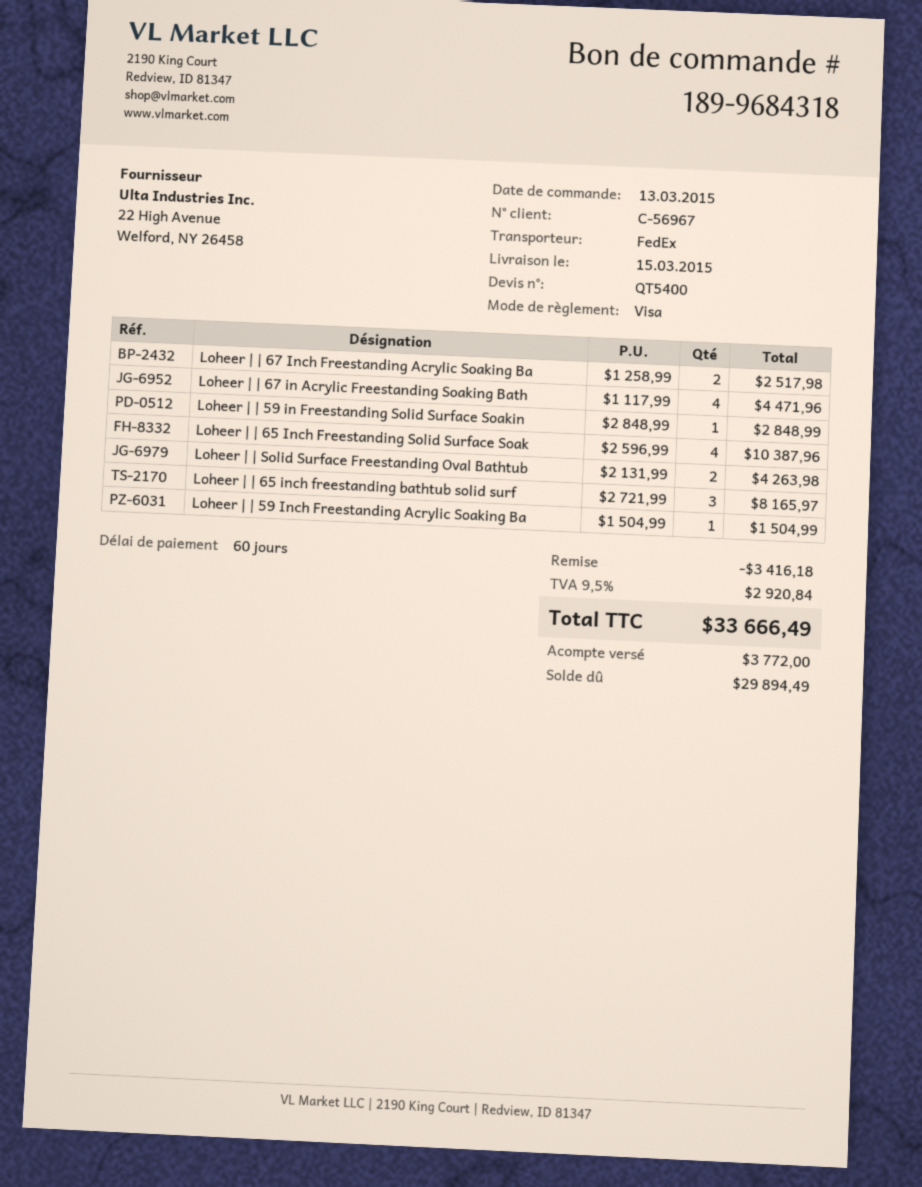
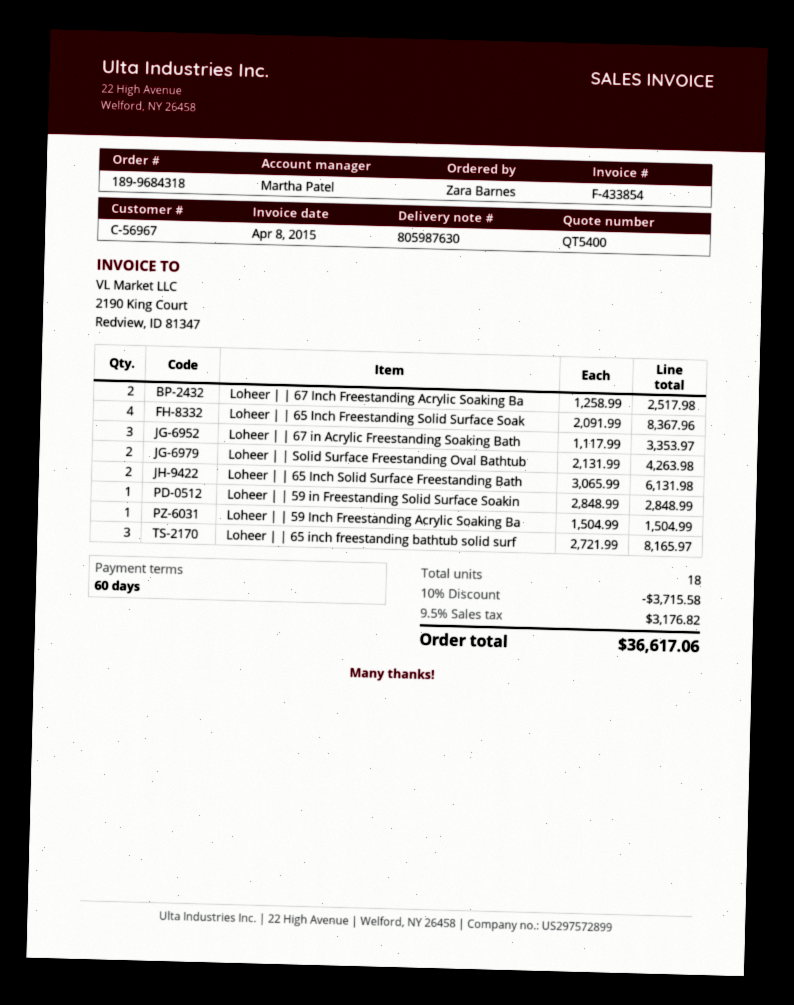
Loheer | | 67 in Acrylic Freestanding Soaking Bath: 4 x 1117.99 = 4471.96 -> 3 x 1117.99 = 3353.97
Loheer | | 65 Inch Freestanding Solid Surface Soak: 4 x 2596.99 = 10387.96 -> 4 x 2091.99 = 8367.96
Loheer | | 65 Inch Solid Surface Freestanding Bath: none -> 2 x 3065.99 = 6131.98
discount: 3416.18 -> 3715.58
tax: 9.5% = 2920.84 -> 9.5% = 3176.82
total: 33666.49 -> 36617.06

